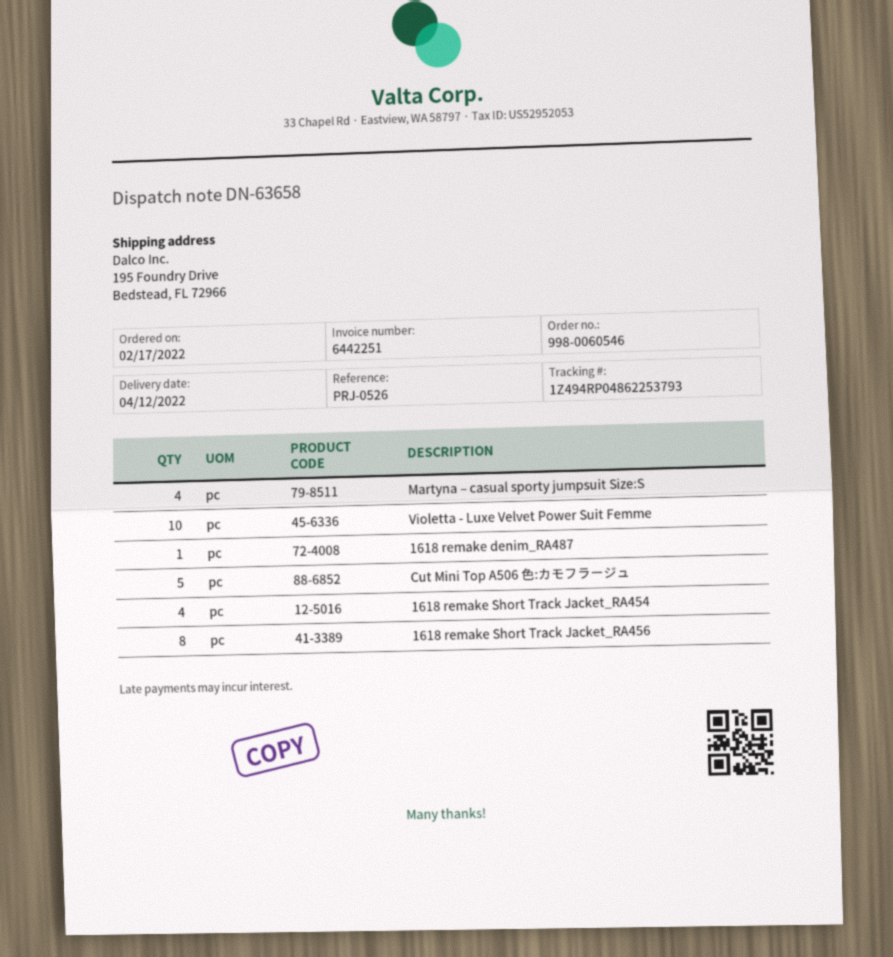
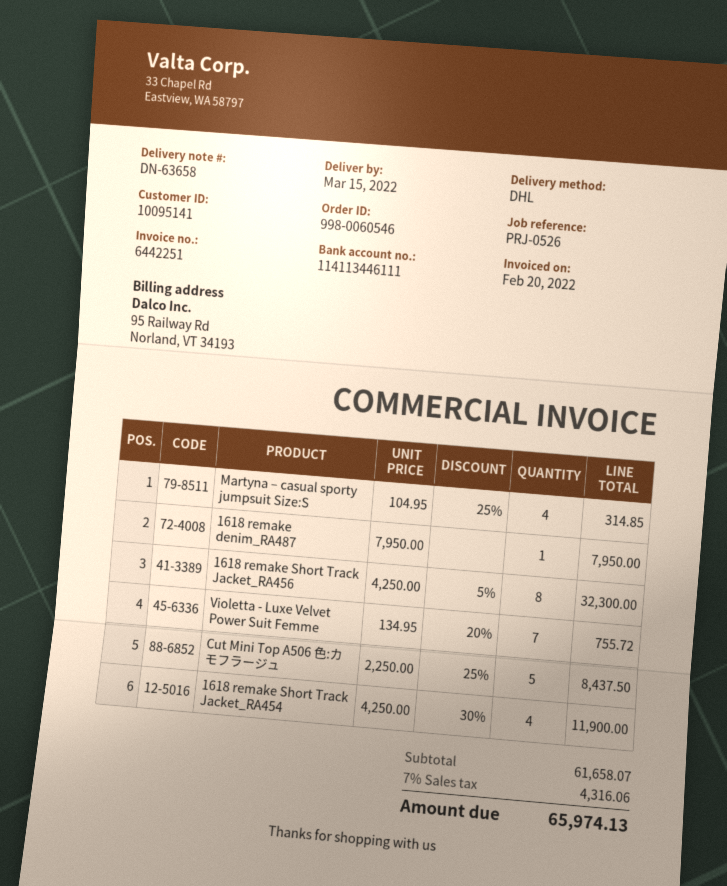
delivery date: 2022-04-12 -> 2022-03-15
Violetta - Luxe Velvet Power Suit Femme: 10 -> 7

